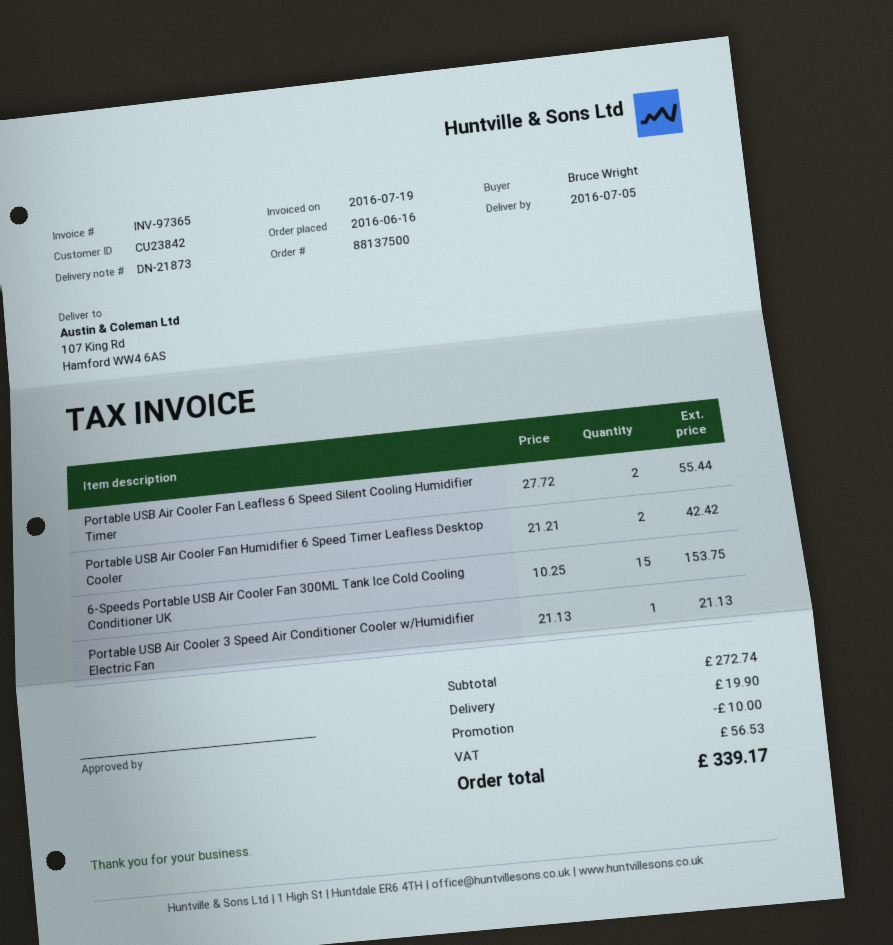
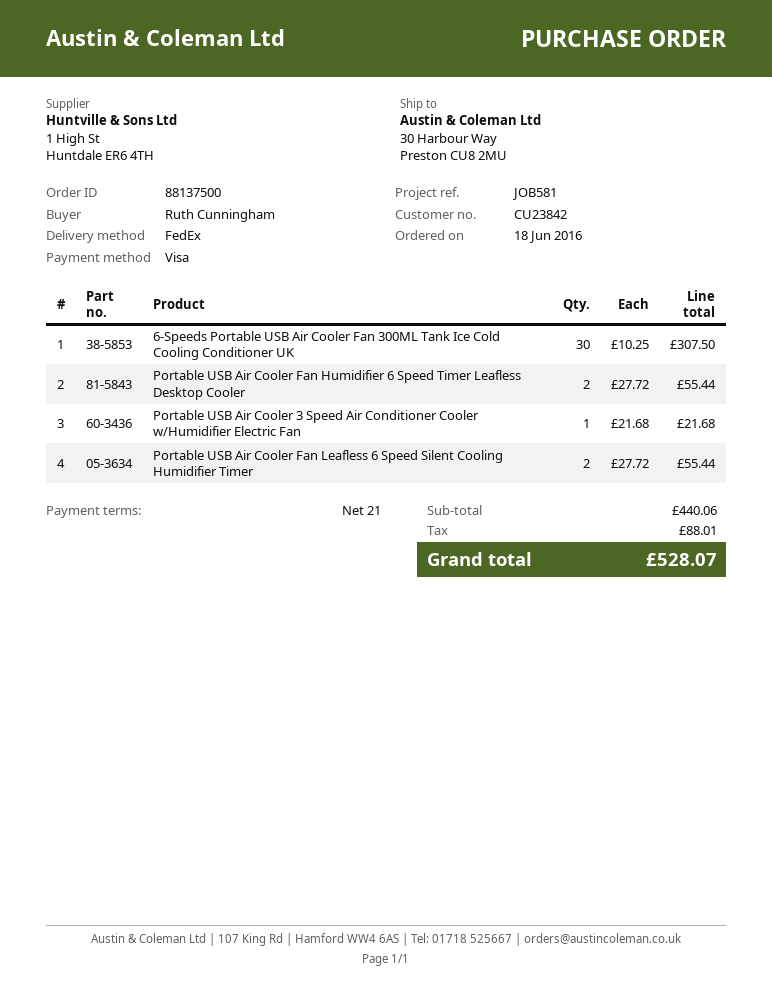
order date: 2016-06-16 -> 2016-06-18
ordered by: Bruce Wright -> Ruth Cunningham
ship to: 107 King Rd, Hamford WW4 6AS -> 30 Harbour Way, Preston CU8 2MU
Portable USB Air Cooler Fan Humidifier 6 Speed Timer Leafless Desktop Cooler: 2 x 21.21 = 42.42 -> 2 x 27.72 = 55.44
6-Speeds Portable USB Air Cooler Fan 300ML Tank Ice Cold Cooling Conditioner UK: 15 x 10.25 = 153.75 -> 30 x 10.25 = 307.50
Portable USB Air Cooler 3 Speed Air Conditioner Cooler w/Humidifier Electric Fan: 1 x 21.13 = 21.13 -> 1 x 21.68 = 21.68
subtotal: 272.74 -> 440.06
discount: 10.00 -> none
shipping: 19.90 -> none
tax: 56.53 -> 88.01
total: 339.17 -> 528.07

